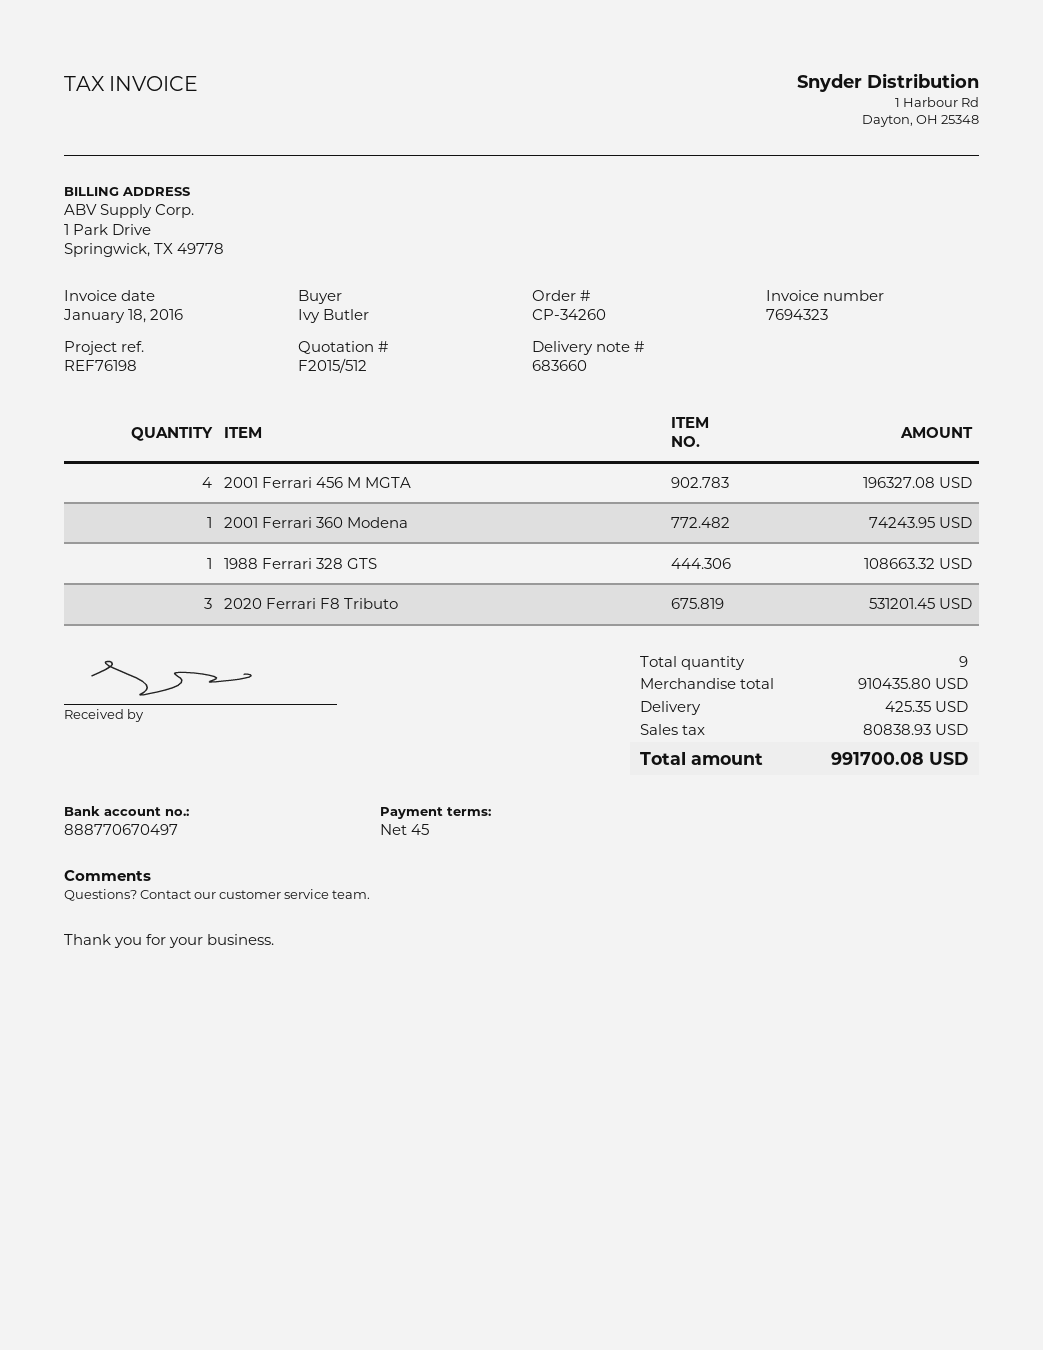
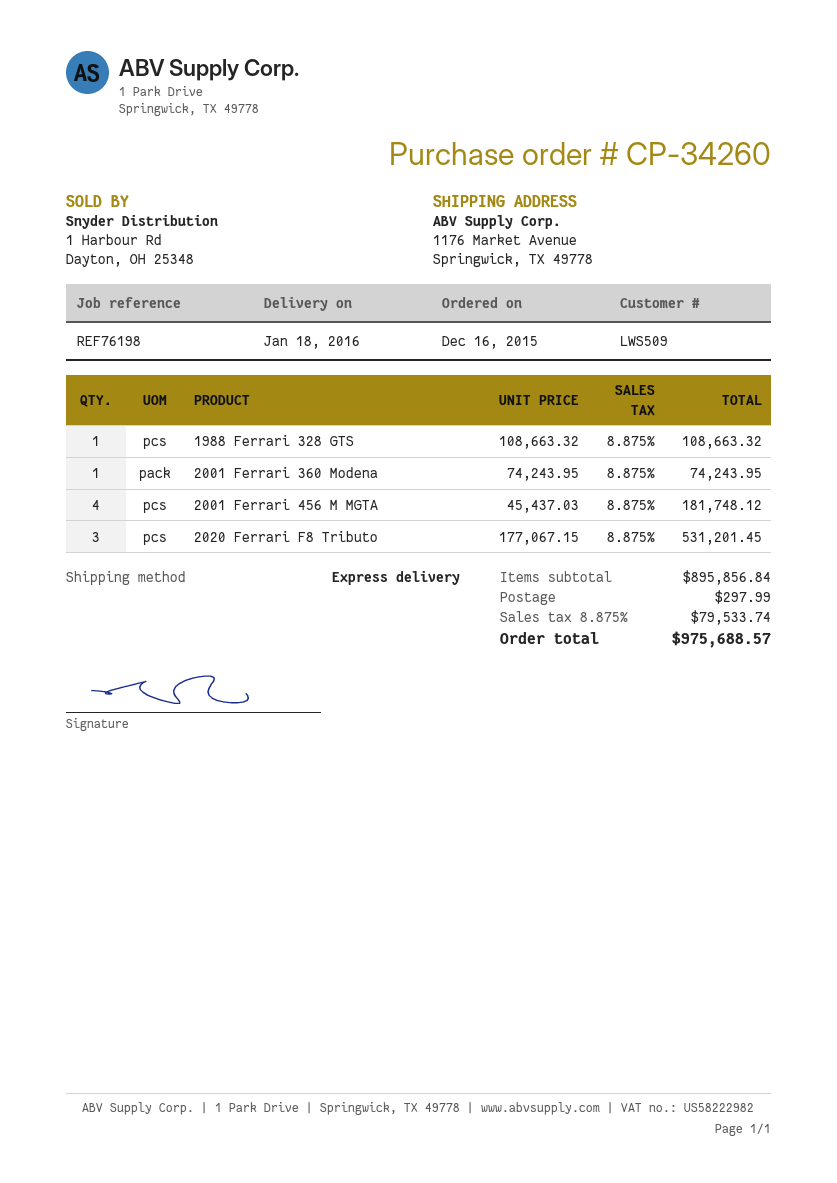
2001 Ferrari 456 M MGTA: 4 for 196327.08 -> 4 for 181748.12
subtotal: 910435.80 -> 895856.84
shipping: 425.35 -> 297.99
tax: 80838.93 -> 79533.74
total: 991700.08 -> 975688.57

